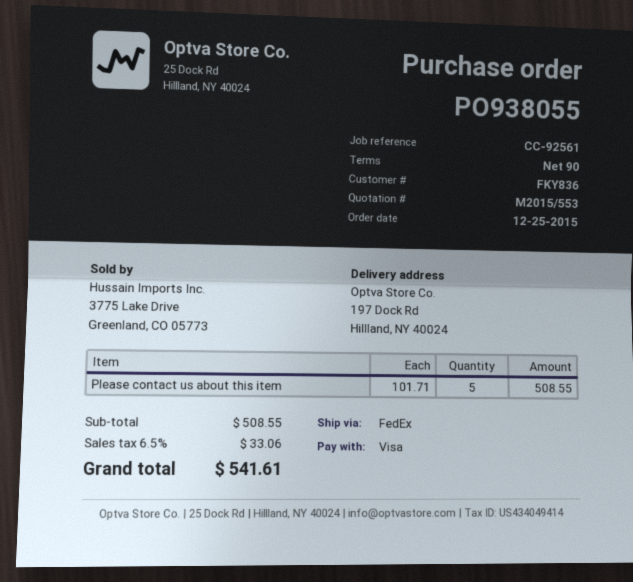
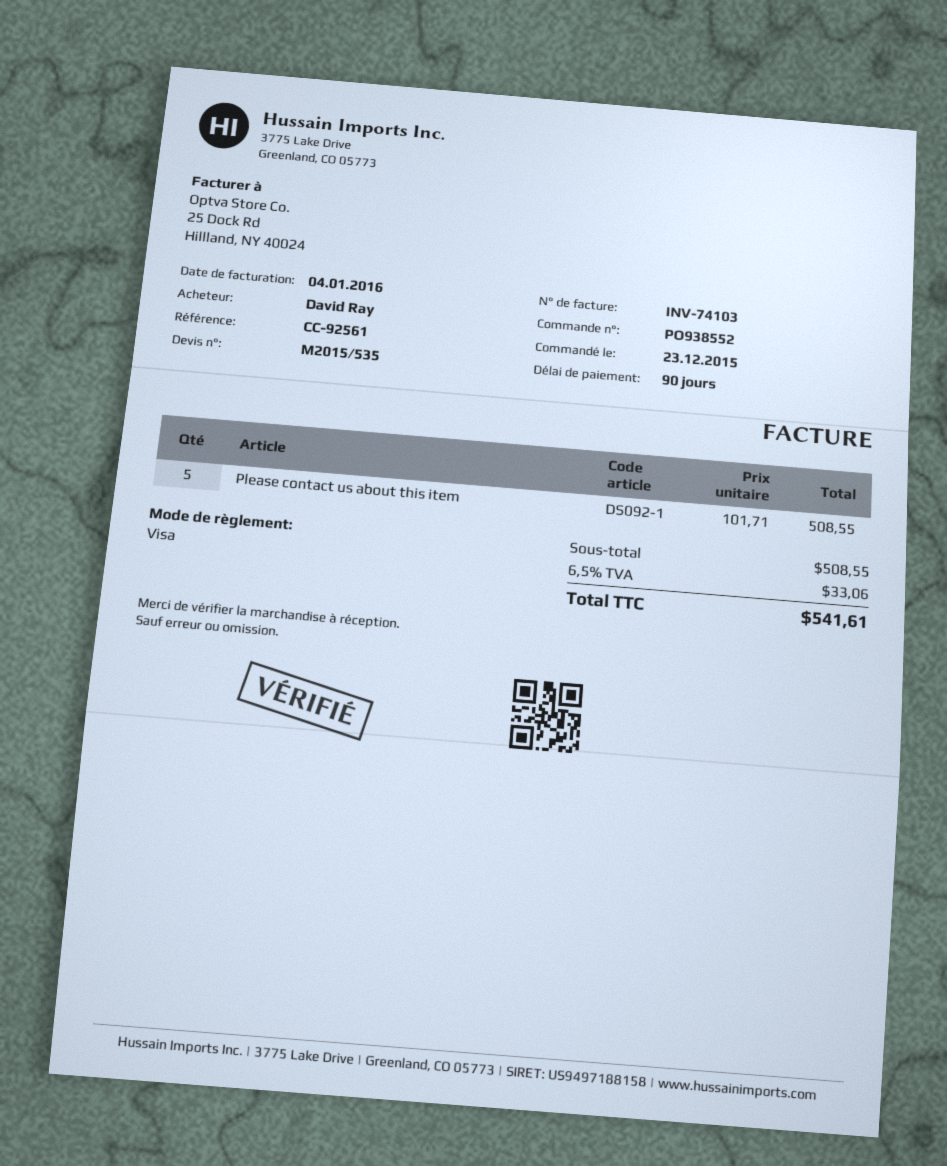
quote number: M2015/553 -> M2015/535
order number: PO938055 -> PO938552
order date: 2015-12-25 -> 2015-12-23

